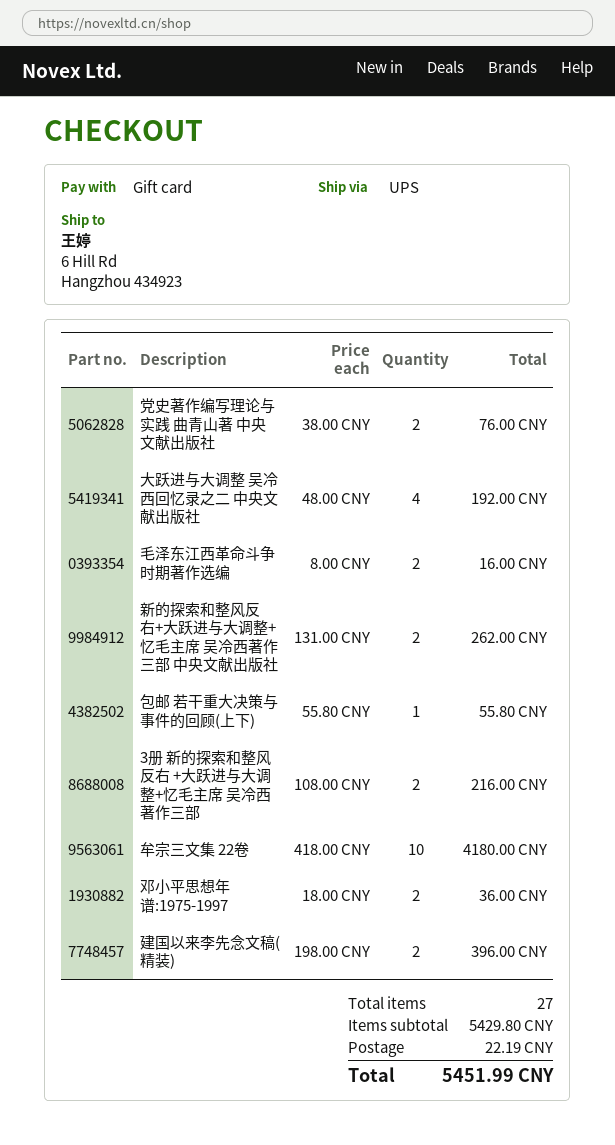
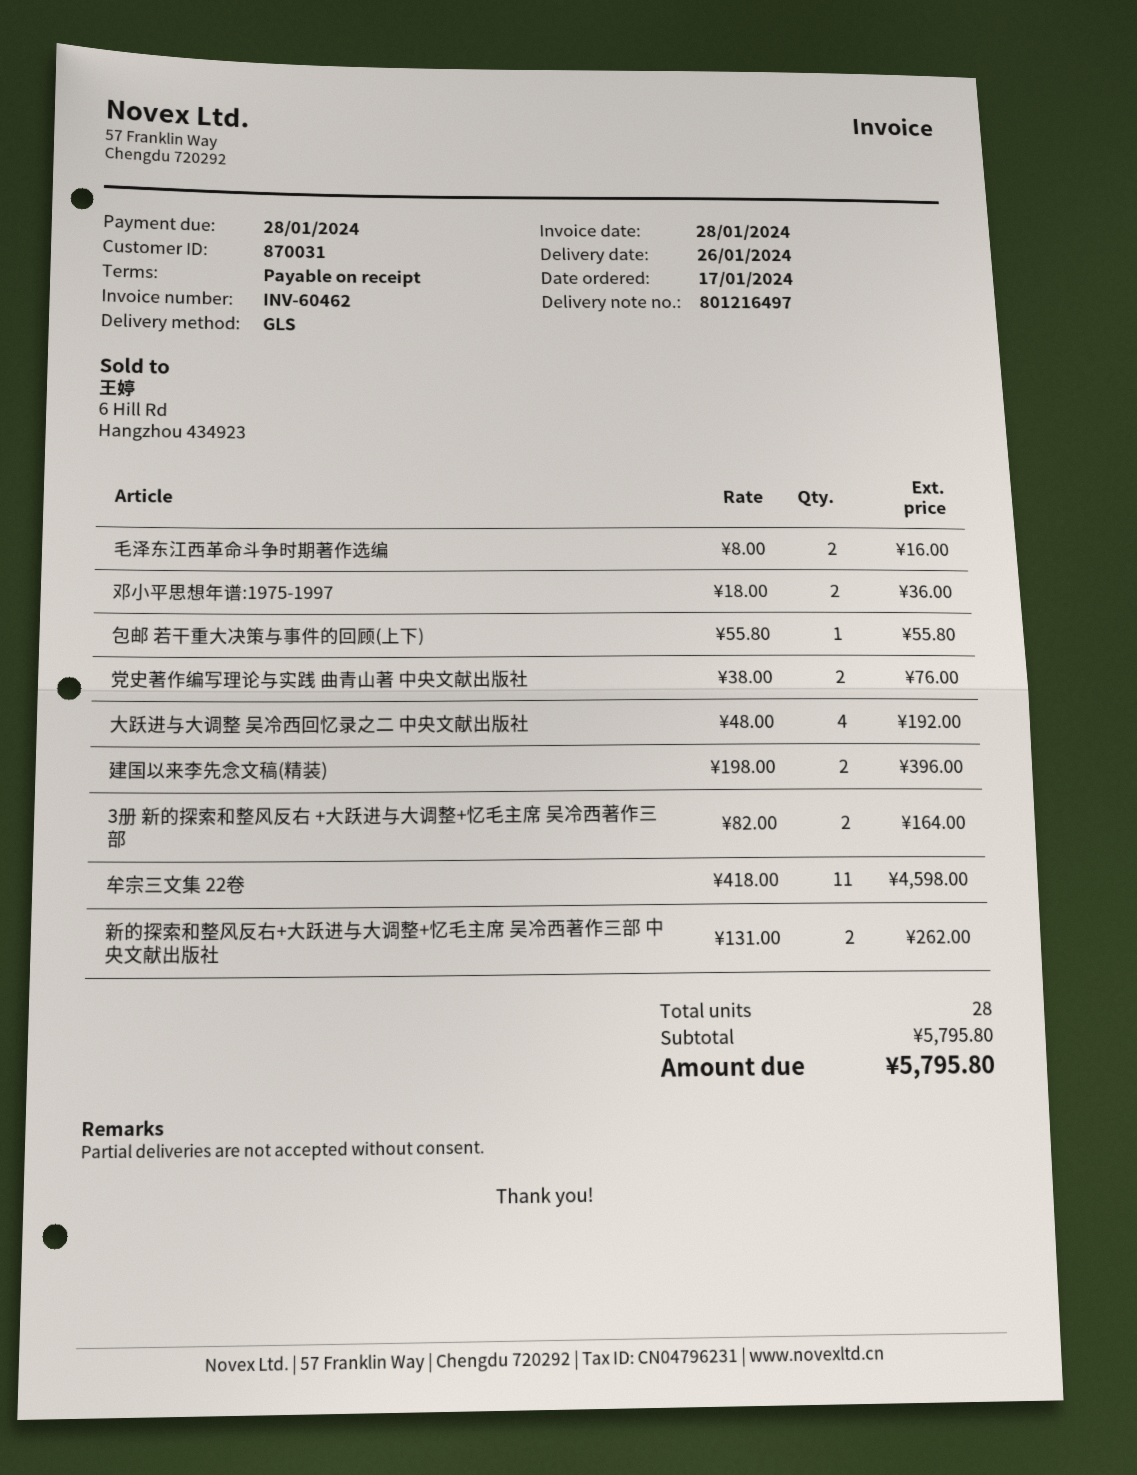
shipping method: UPS -> GLS
3册 新的探索和整风反右 +大跃进与大调整+忆毛主席 吴冷西著作三部: 2 x 108.00 = 216.00 -> 2 x 82.00 = 164.00
牟宗三文集 22卷: 10 x 418.00 = 4180.00 -> 11 x 418.00 = 4598.00
total quantity: 27 -> 28
subtotal: 5429.80 -> 5795.80
shipping: 22.19 -> none
total: 5451.99 -> 5795.80

